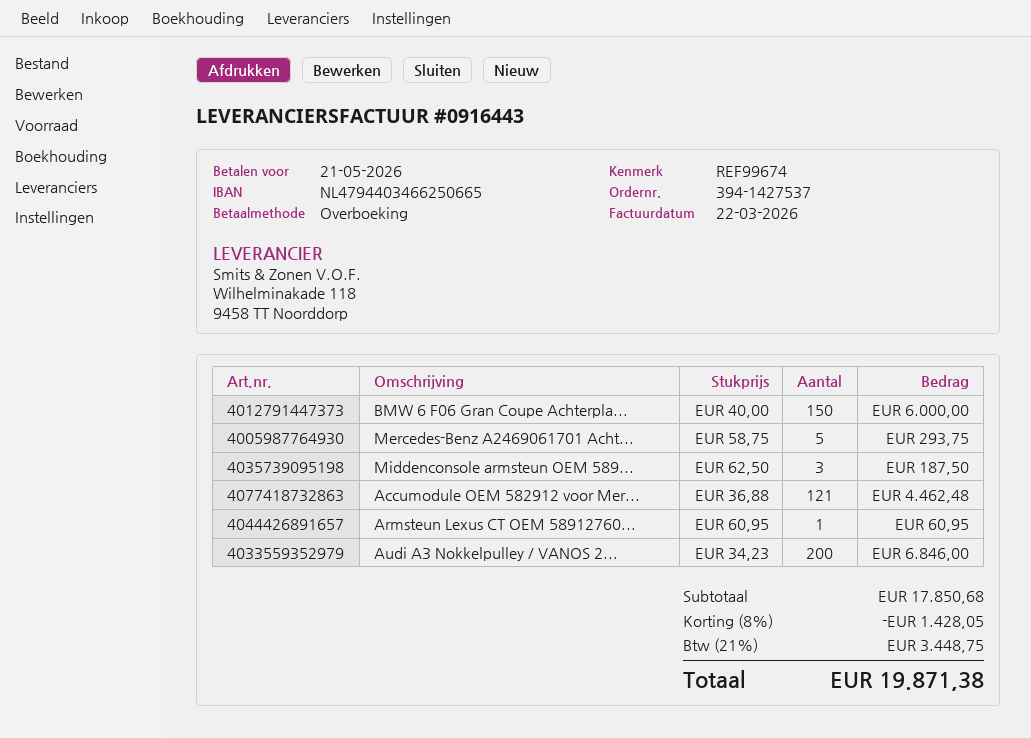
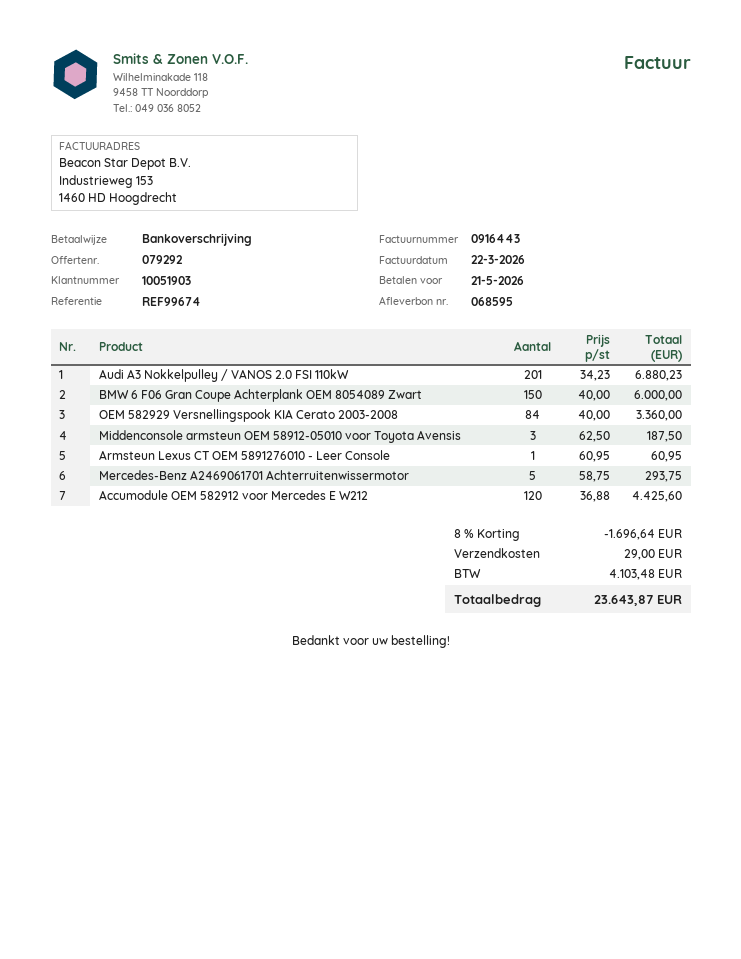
Accumodule OEM 582912 voor Mer...: 121 x 36.88 = 4462.48 -> 120 x 36.88 = 4425.60
Audi A3 Nokkelpulley / VANOS 2...: 200 x 34.23 = 6846.00 -> 201 x 34.23 = 6880.23
OEM 582929 Versnellingspook KIA Cerato 2003-2008: none -> 84 x 40.00 = 3360.00
discount: 8% = 1428.05 -> 8% = 1696.64
shipping: none -> 29.00
tax: 3448.75 -> 4103.48
total: 19871.38 -> 23643.87

